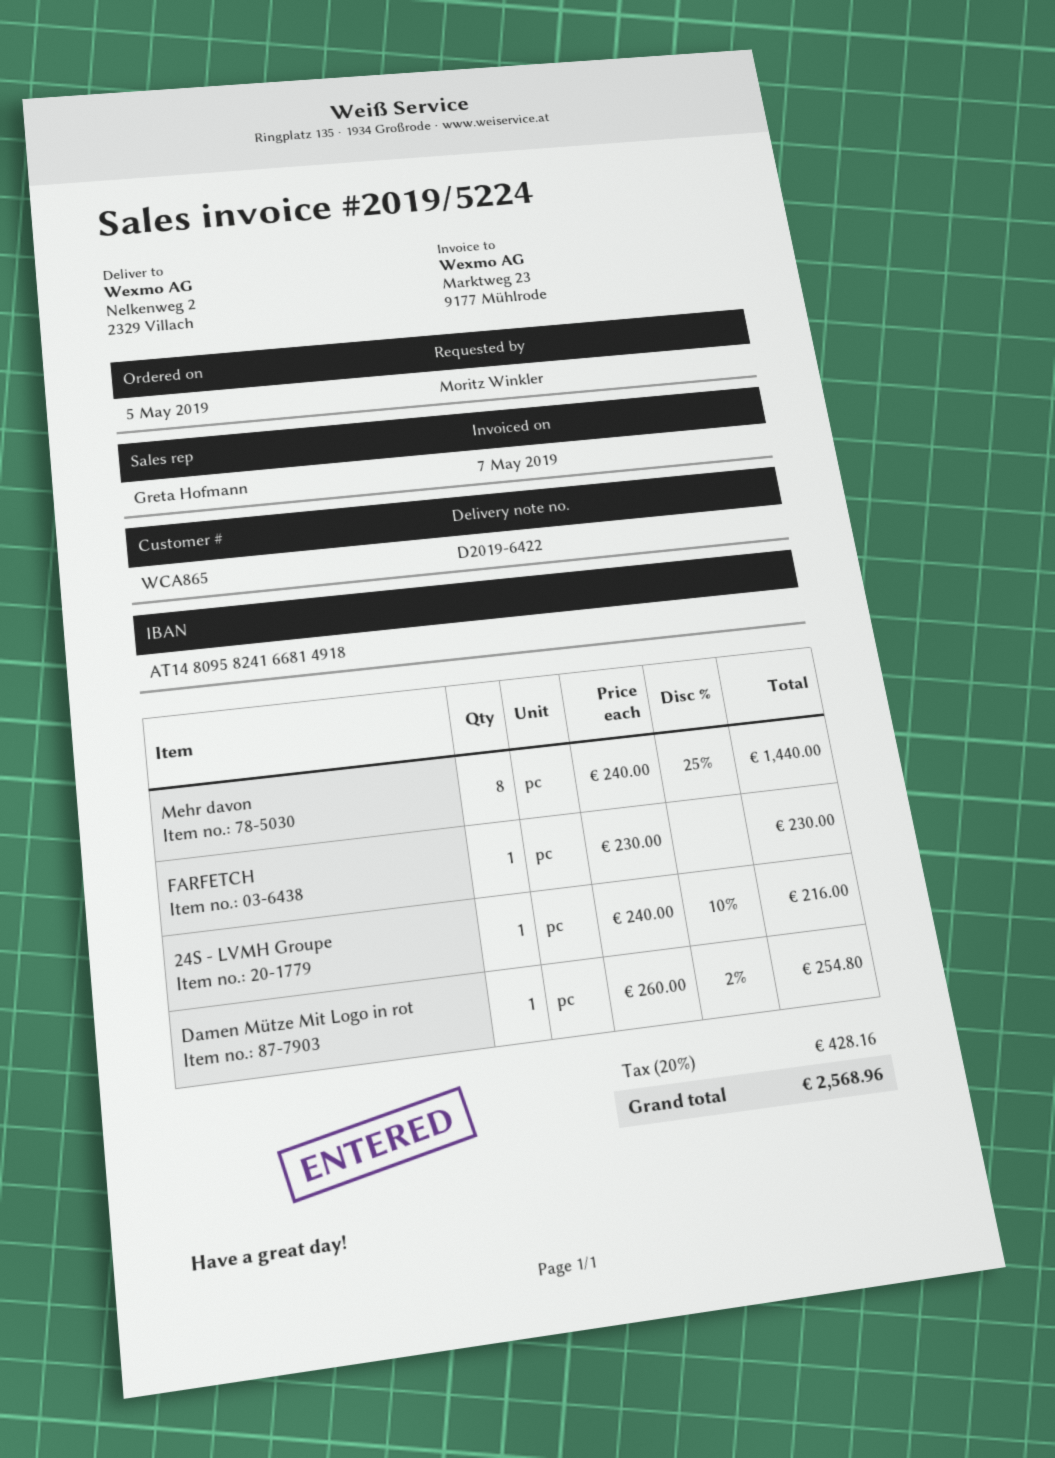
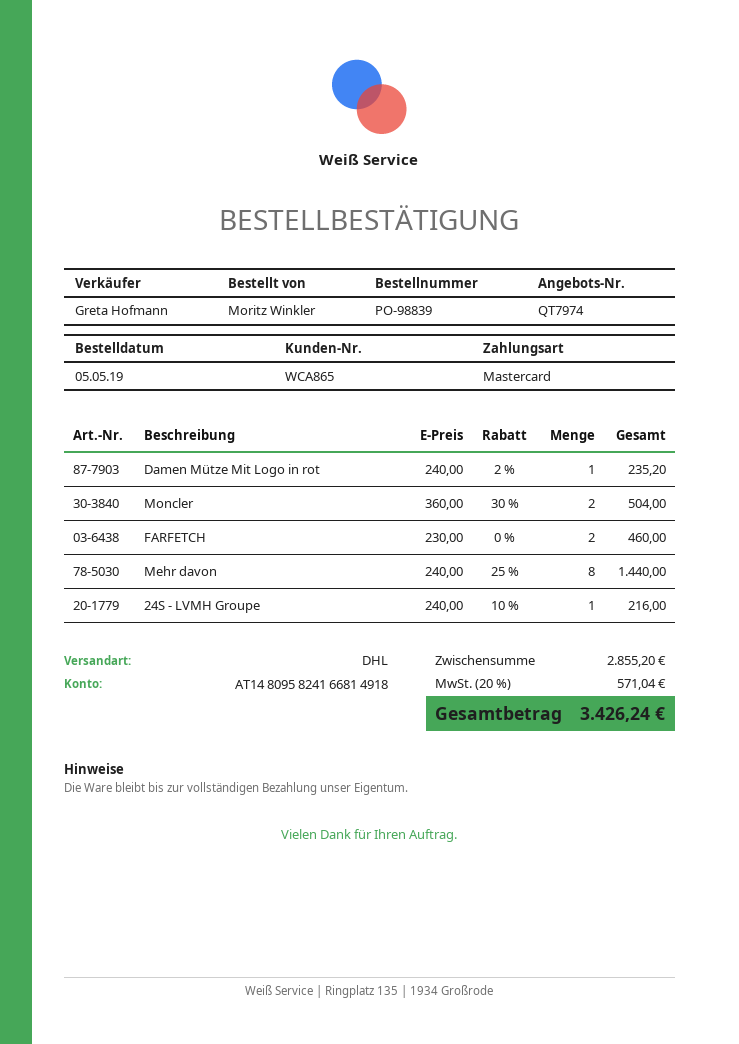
FARFETCH: 1 x 230.00 = 230.00 -> 2 x 230.00 = 460.00
Damen Mütze Mit Logo in rot: 1 x 260.00 - 2% = 254.80 -> 1 x 240.00 - 2% = 235.20
Moncler: none -> 2 x 360.00 - 30% = 504.00
tax: 20% = 428.16 -> 20% = 571.04
total: 2568.96 -> 3426.24

